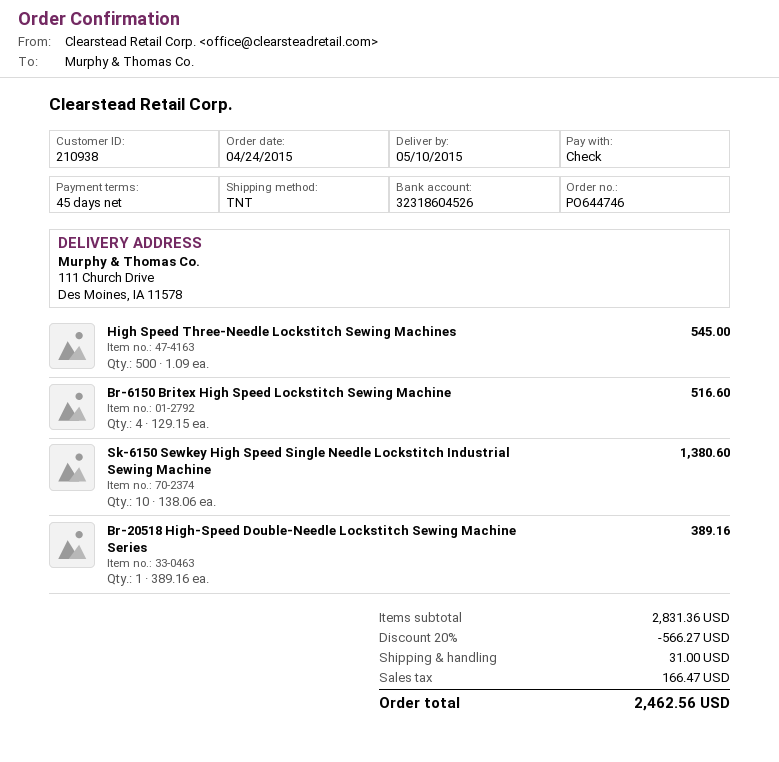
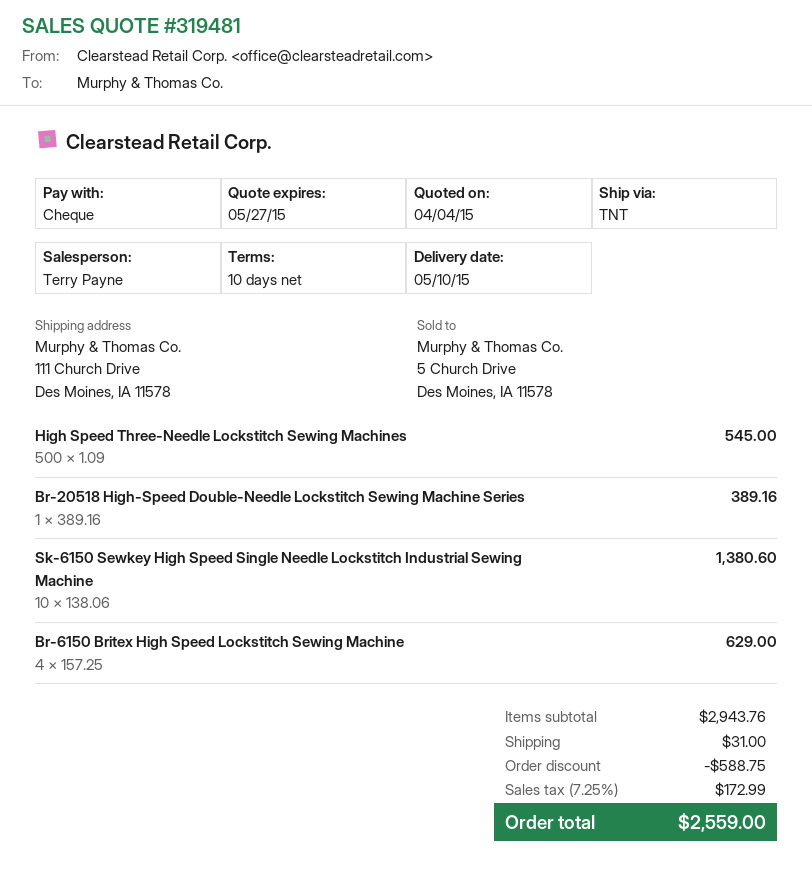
payment terms: 45 days -> 10 days
Br-6150 Britex High Speed Lockstitch Sewing Machine: 4 x 129.15 = 516.60 -> 4 x 157.25 = 629.00
subtotal: 2831.36 -> 2943.76
discount: 566.27 -> 588.75
tax: 166.47 -> 172.99
total: 2462.56 -> 2559.00

